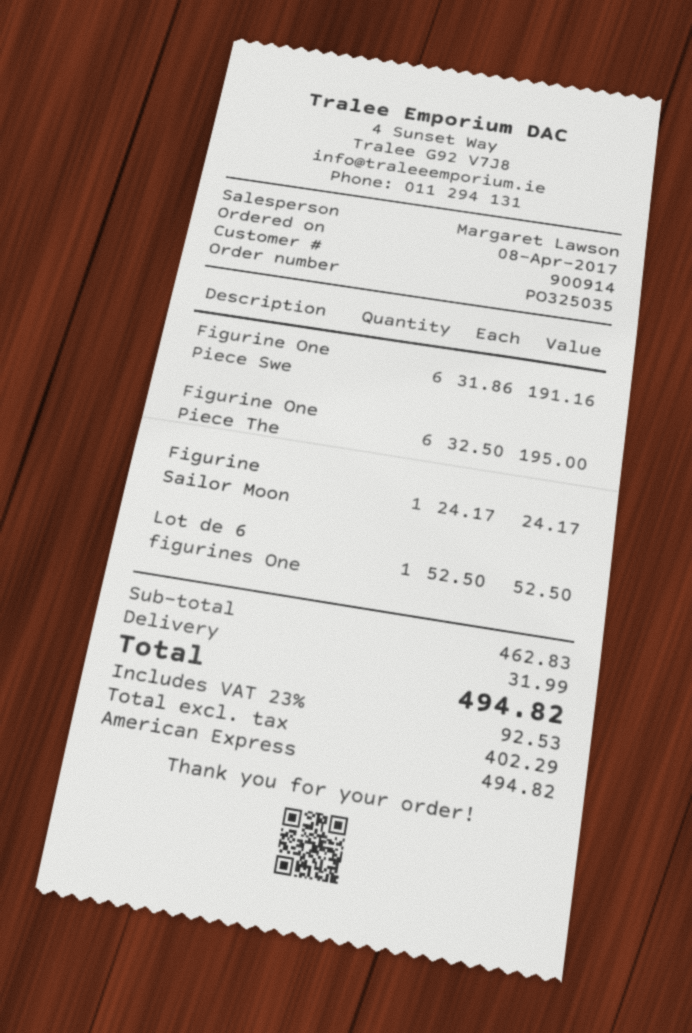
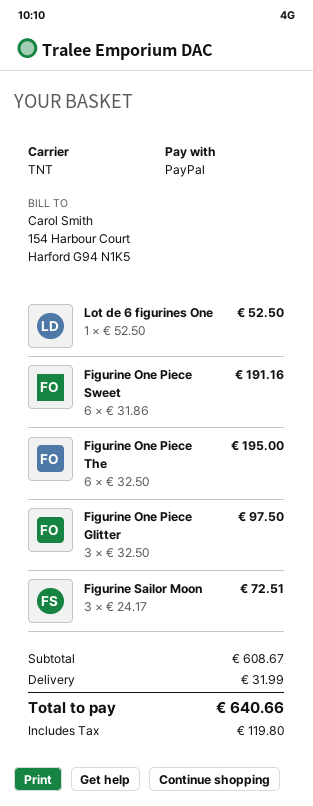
payment method: American Express -> PayPal
Figurine Sailor Moon: 1 x 24.17 = 24.17 -> 3 x 24.17 = 72.51
Figurine One Piece Glitter: none -> 3 x 32.50 = 97.50
subtotal: 462.83 -> 608.67
tax: 92.53 -> 119.80
total: 494.82 -> 640.66

